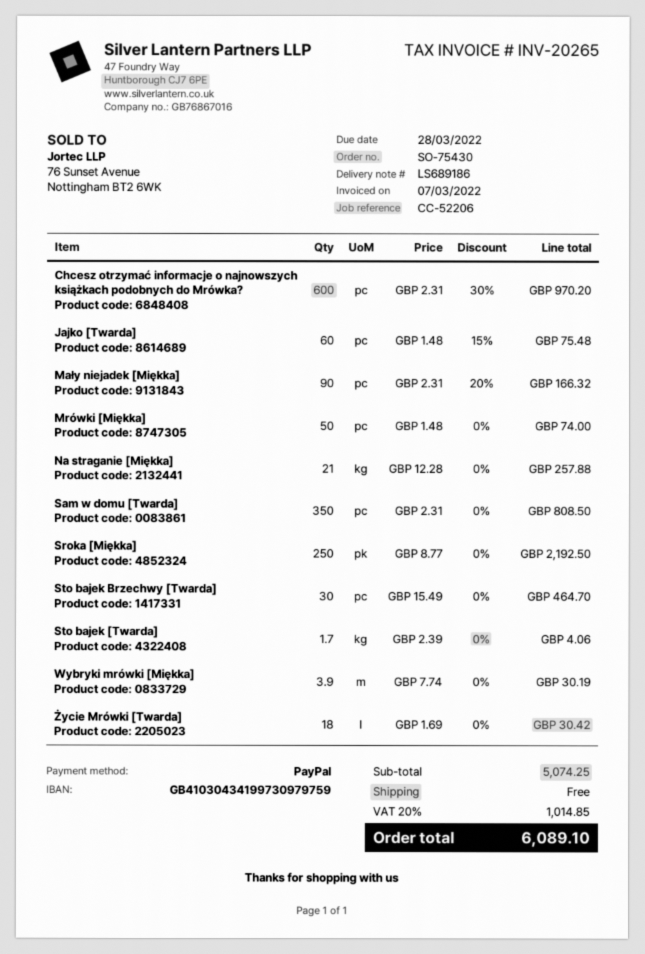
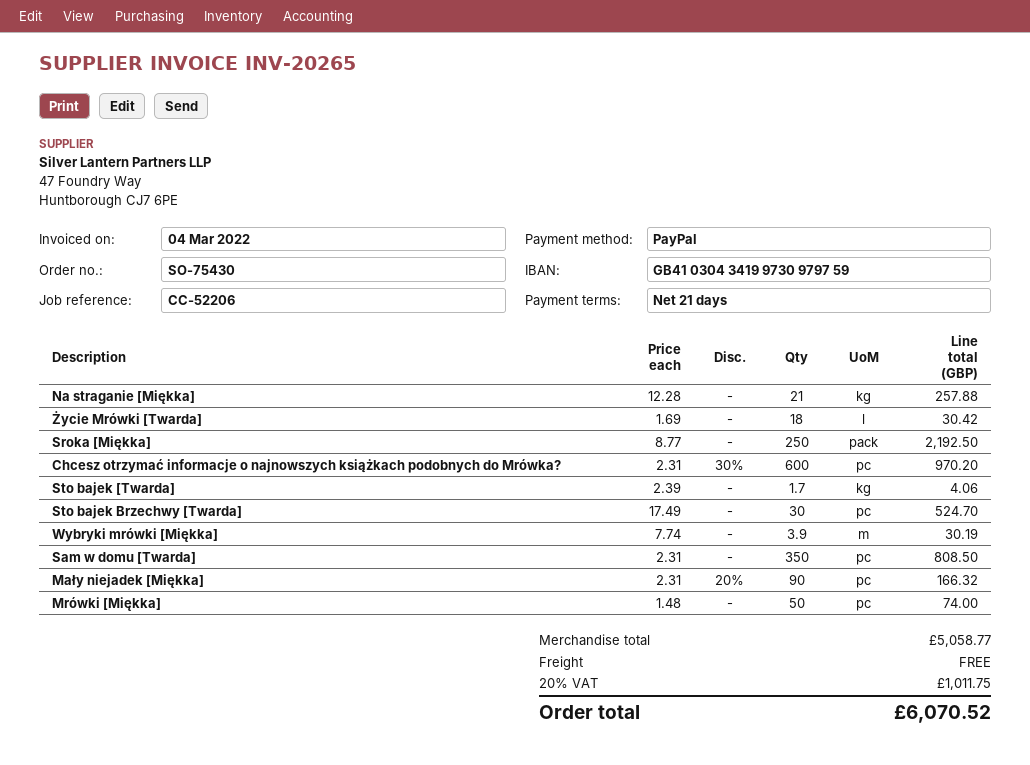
invoice date: 2022-03-07 -> 2022-03-04
Jajko [Twarda]: 60 x 1.48 - 15% = 75.48 -> none
Sto bajek Brzechwy [Twarda]: 30 x 15.49 = 464.70 -> 30 x 17.49 = 524.70
subtotal: 5074.25 -> 5058.77
tax: 20% = 1014.85 -> 20% = 1011.75
total: 6089.10 -> 6070.52

